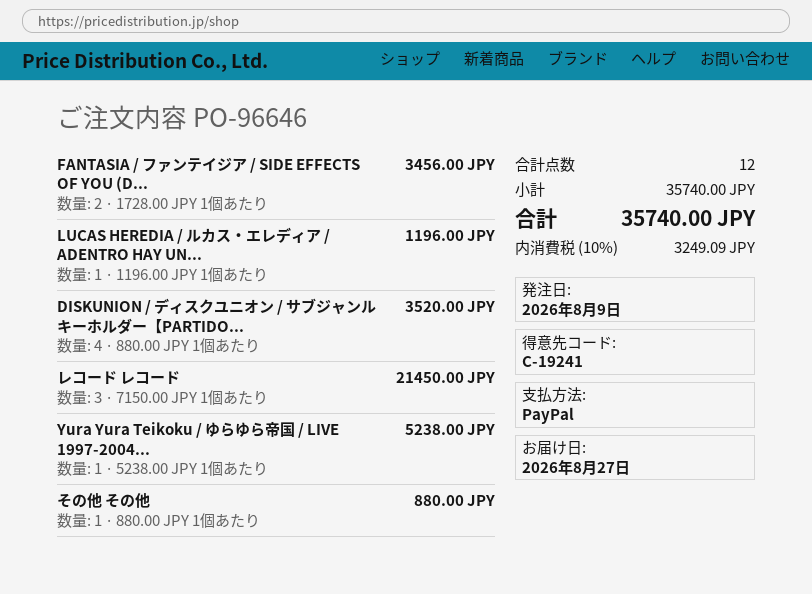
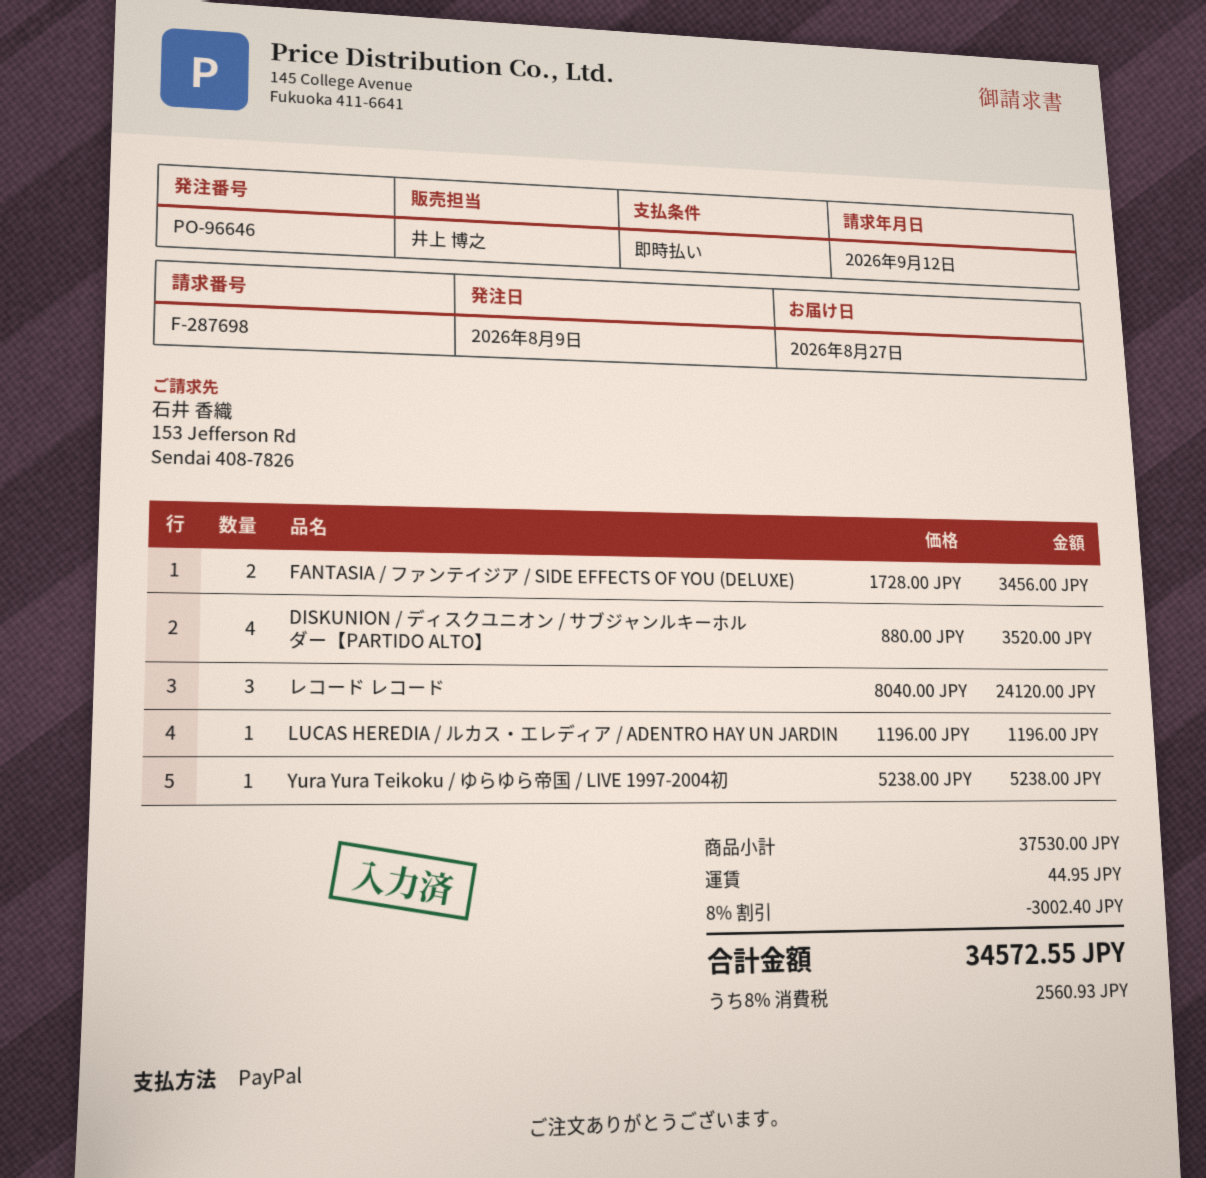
レコード レコード: 3 x 7150.00 = 21450.00 -> 3 x 8040.00 = 24120.00
その他 その他: 1 x 880.00 = 880.00 -> none
subtotal: 35740.00 -> 37530.00
discount: none -> 8% = 3002.40
shipping: none -> 44.95
tax: 10% = 3249.09 -> 8% = 2560.93
total: 35740.00 -> 34572.55

